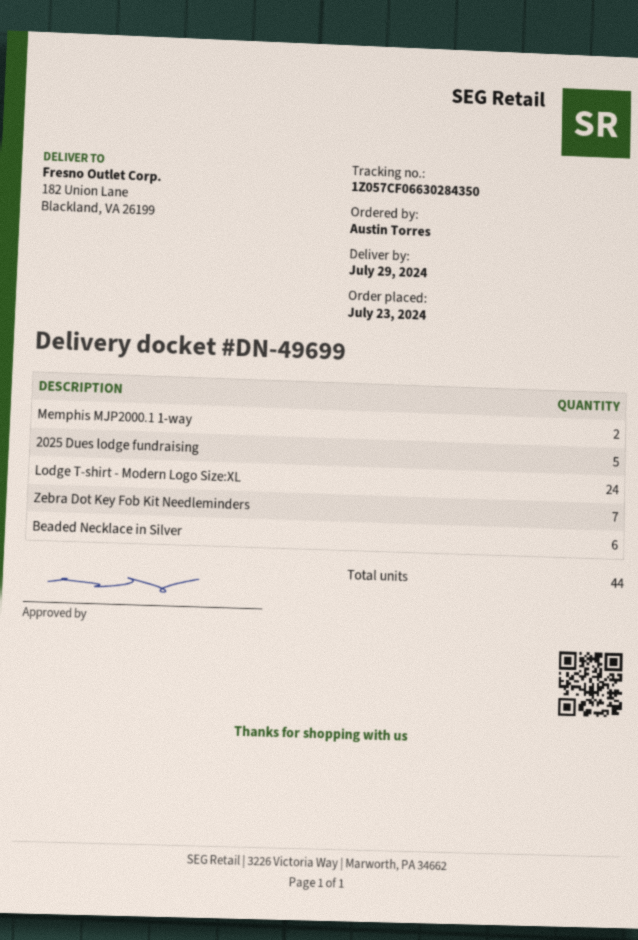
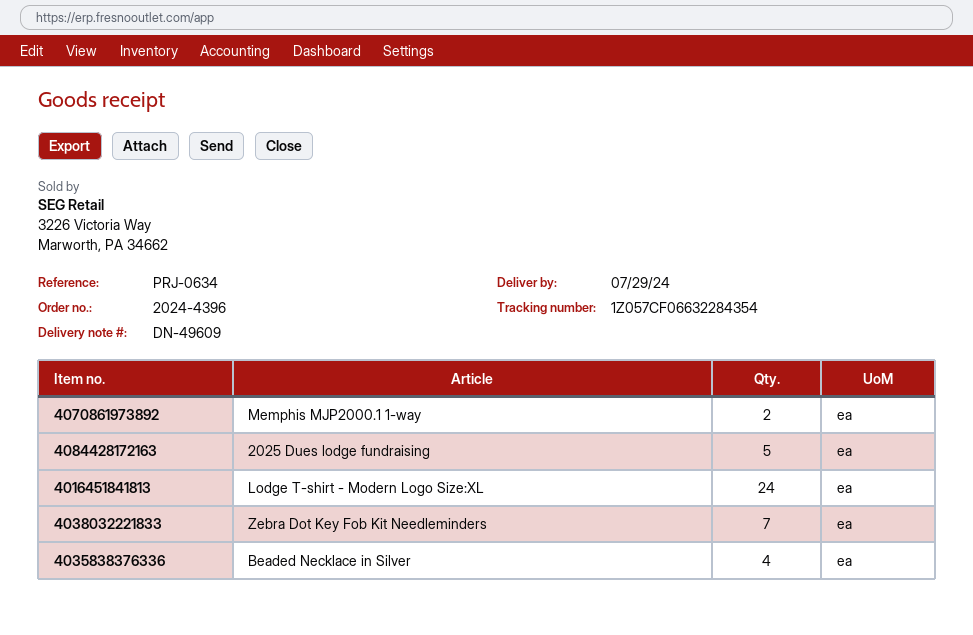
delivery note number: DN-49699 -> DN-49609
tracking number: 1Z057CF06630284350 -> 1Z057CF06632284354
Beaded Necklace in Silver: 6 -> 4

